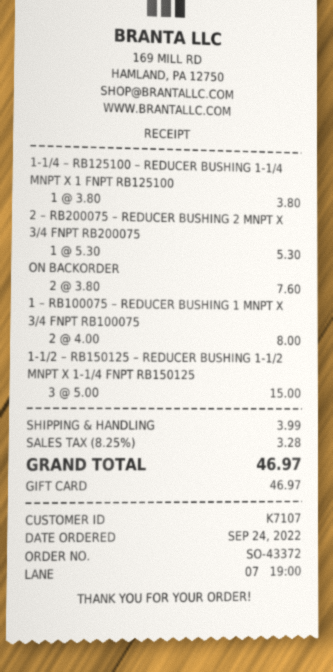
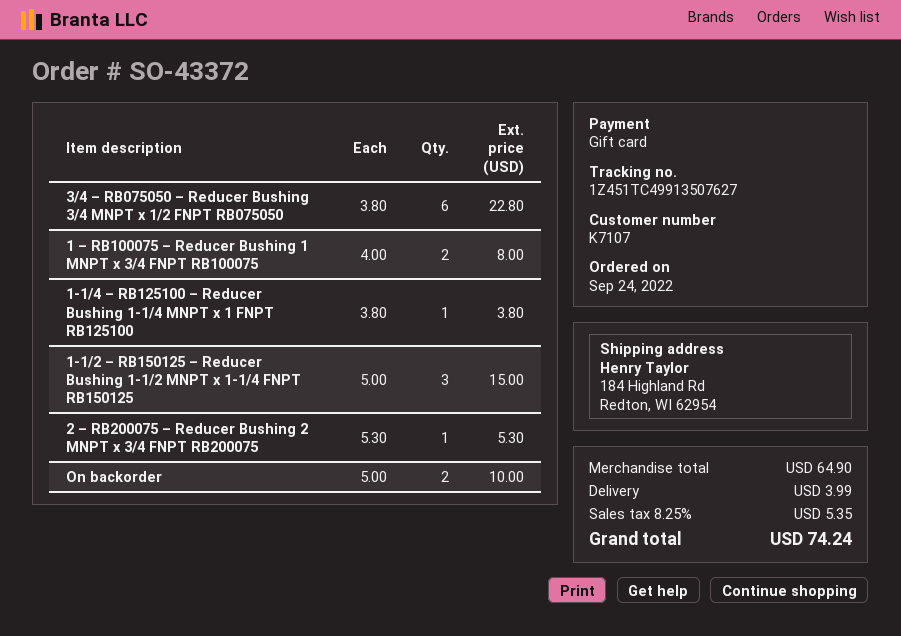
ON BACKORDER: 2 x 3.80 = 7.60 -> 2 x 5.00 = 10.00
3/4 – RB075050 – Reducer Bushing 3/4 MNPT x 1/2 FNPT RB075050: none -> 6 x 3.80 = 22.80
tax: 8.25% = 3.28 -> 8.25% = 5.35
total: 46.97 -> 74.24

